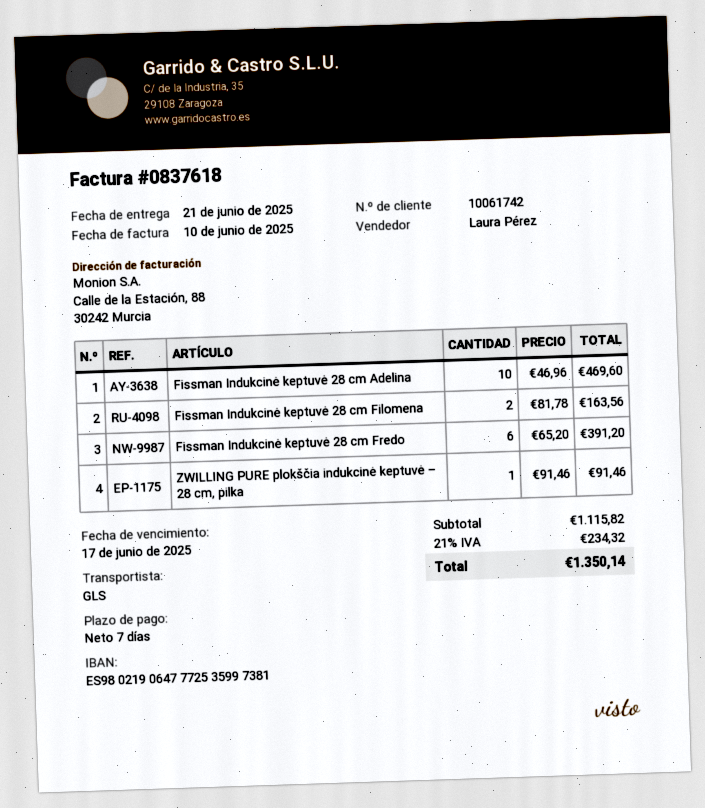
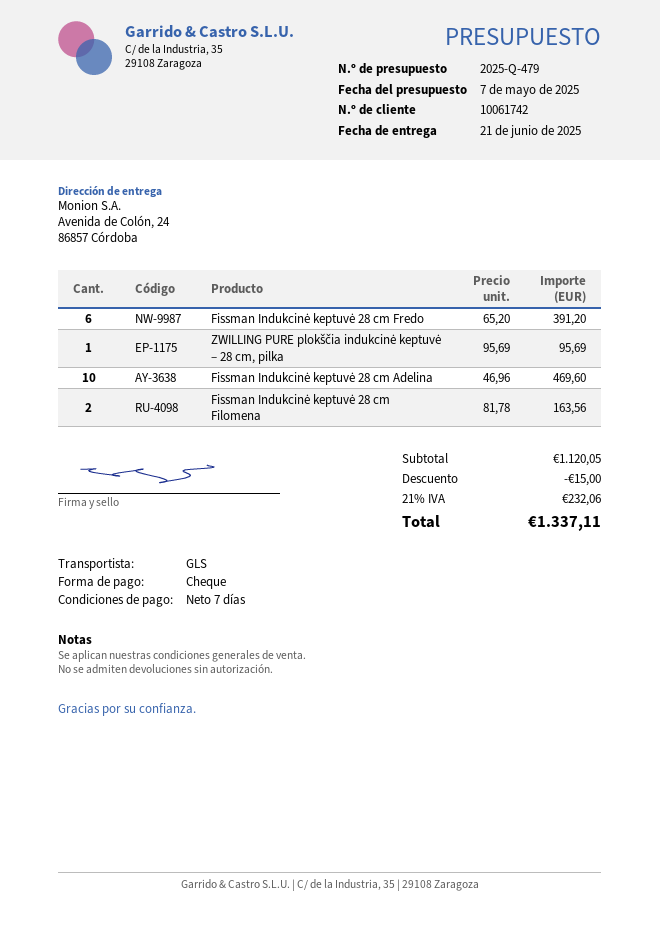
ZWILLING PURE plokščia indukcinė keptuvė – 28 cm, pilka: 1 x 91.46 = 91.46 -> 1 x 95.69 = 95.69
subtotal: 1115.82 -> 1120.05
discount: none -> 15.00
tax: 21% = 234.32 -> 21% = 232.06
total: 1350.14 -> 1337.11

